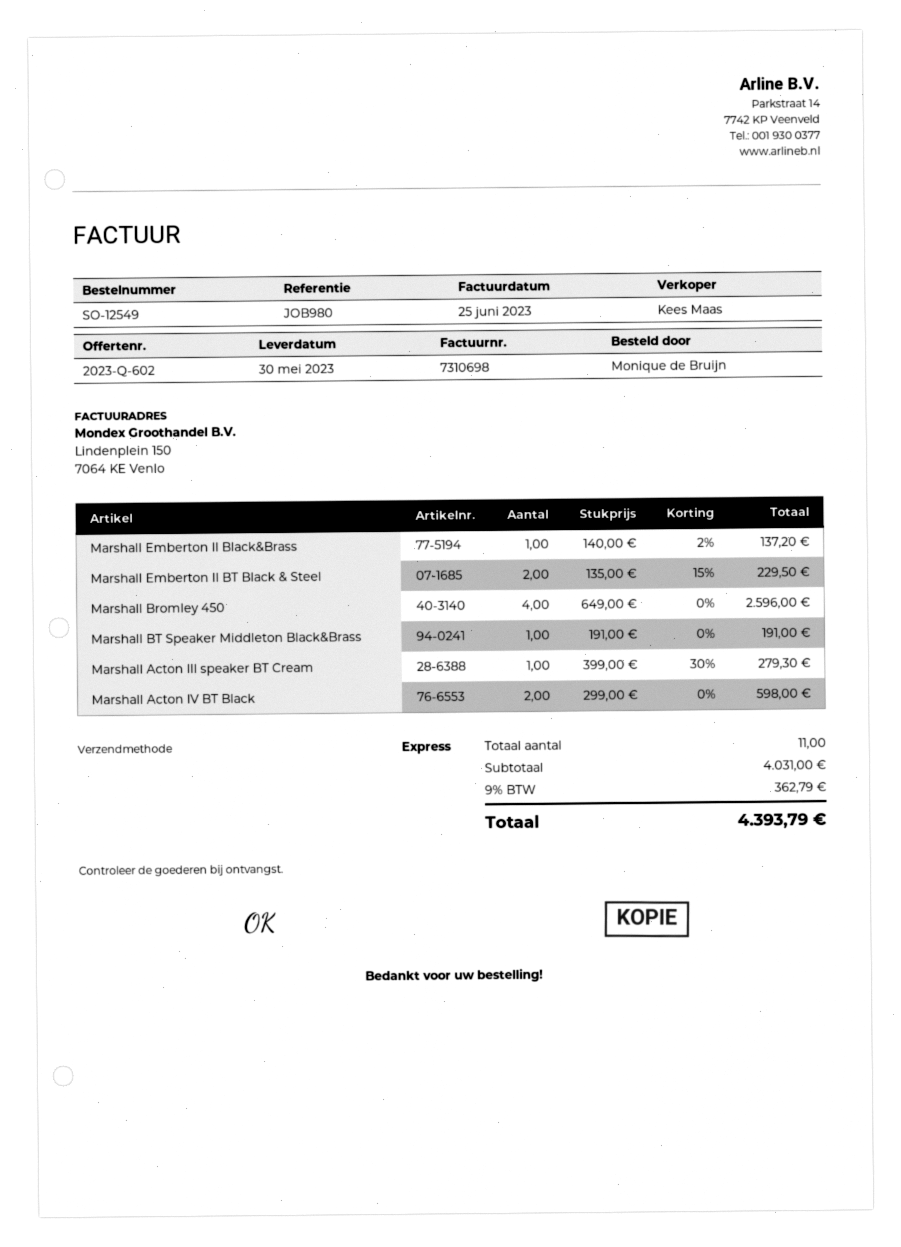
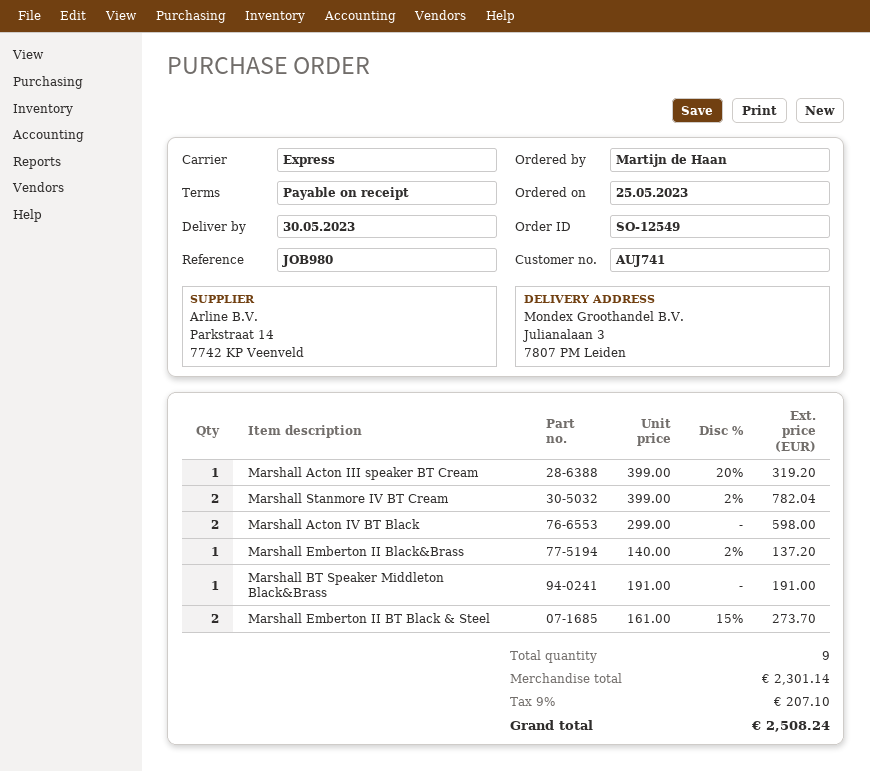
ordered by: Monique de Bruijn -> Martijn de Haan
Marshall Emberton II BT Black & Steel: 2 x 135.00 - 15% = 229.50 -> 2 x 161.00 - 15% = 273.70
Marshall Bromley 450: 4 x 649.00 = 2596.00 -> none
Marshall Acton III speaker BT Cream: 1 x 399.00 - 30% = 279.30 -> 1 x 399.00 - 20% = 319.20
Marshall Stanmore IV BT Cream: none -> 2 x 399.00 - 2% = 782.04
total quantity: 11 -> 9
subtotal: 4031.00 -> 2301.14
tax: 9% = 362.79 -> 9% = 207.10
total: 4393.79 -> 2508.24

